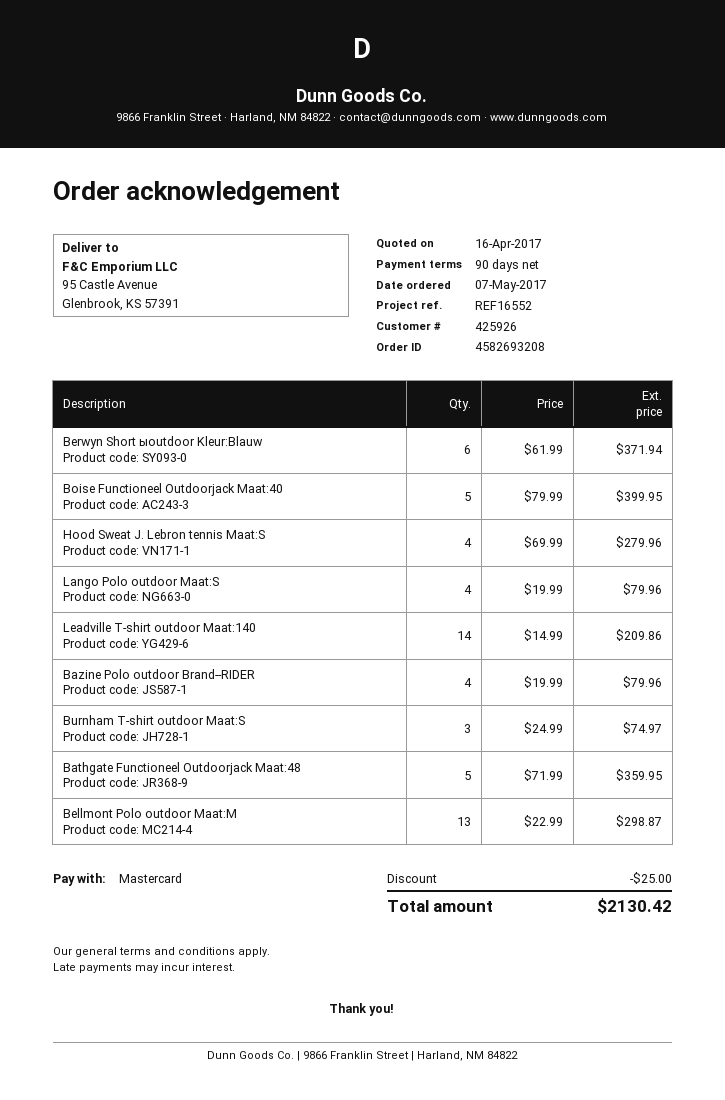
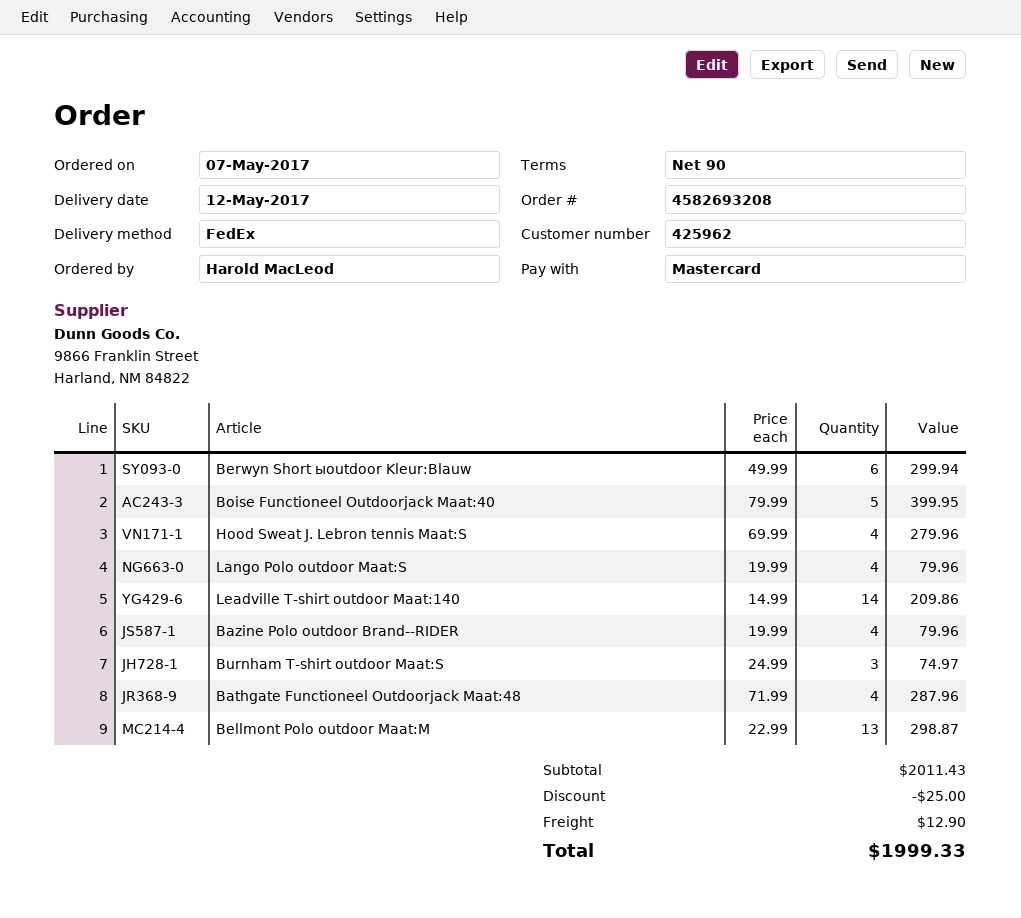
customer number: 425926 -> 425962
Berwyn Short ыoutdoor Kleur:Blauw: 6 x 61.99 = 371.94 -> 6 x 49.99 = 299.94
Bathgate Functioneel Outdoorjack Maat:48: 5 x 71.99 = 359.95 -> 4 x 71.99 = 287.96
shipping: none -> 12.90
total: 2130.42 -> 1999.33

